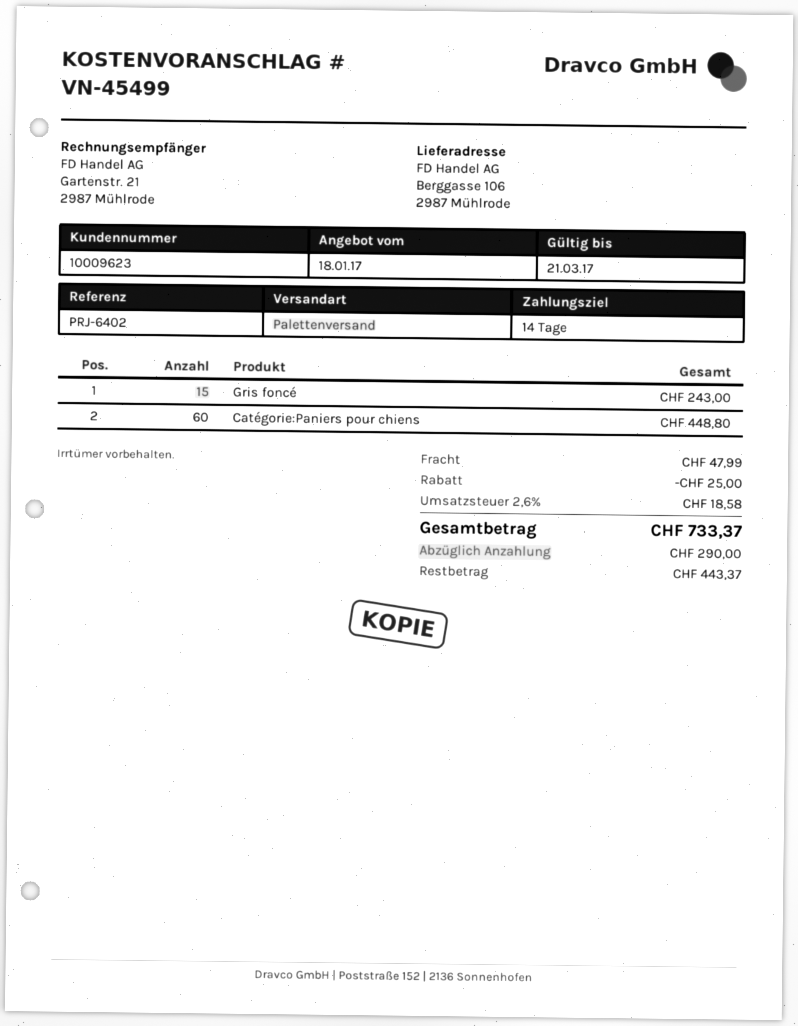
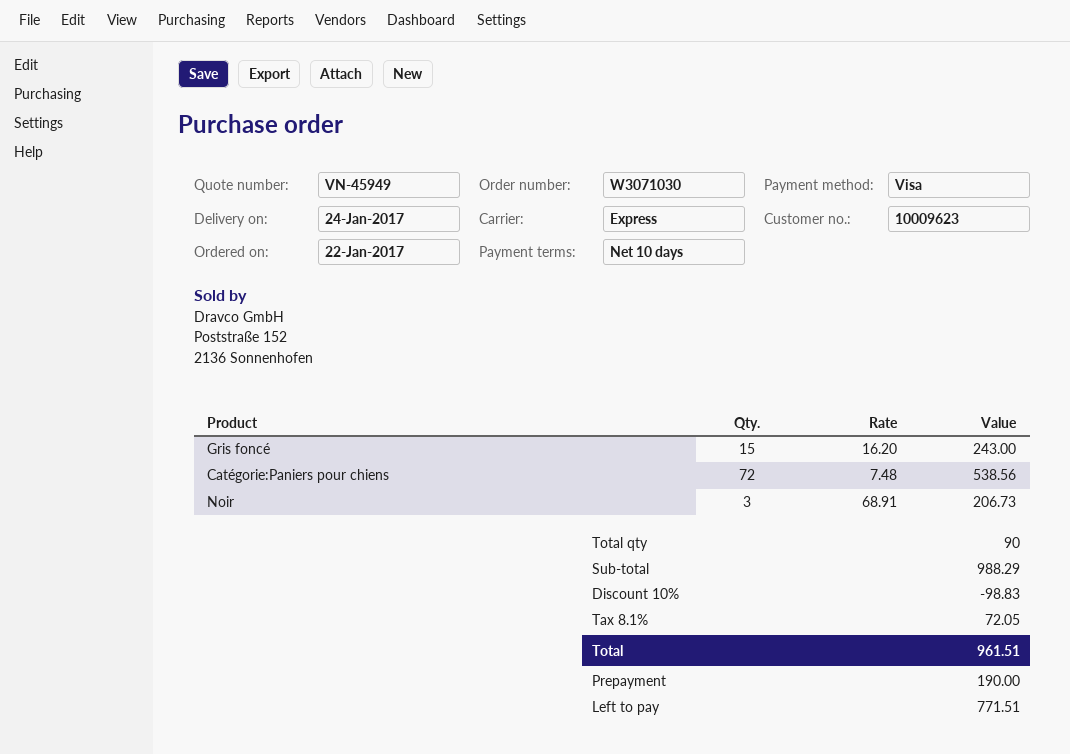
quote number: VN-45499 -> VN-45949
payment terms: 14 days -> 10 days
shipping method: pallet freight -> express
Catégorie:Paniers pour chiens: 60 for 448.80 -> 72 for 538.56
Noir: none -> 3 for 206.73
discount: 25.00 -> 98.83
shipping: 47.99 -> none
tax: 2.6% = 18.58 -> 8.1% = 72.05
total: 733.37 -> 961.51
deposit: 290.00 -> 190.00
balance: 443.37 -> 771.51

